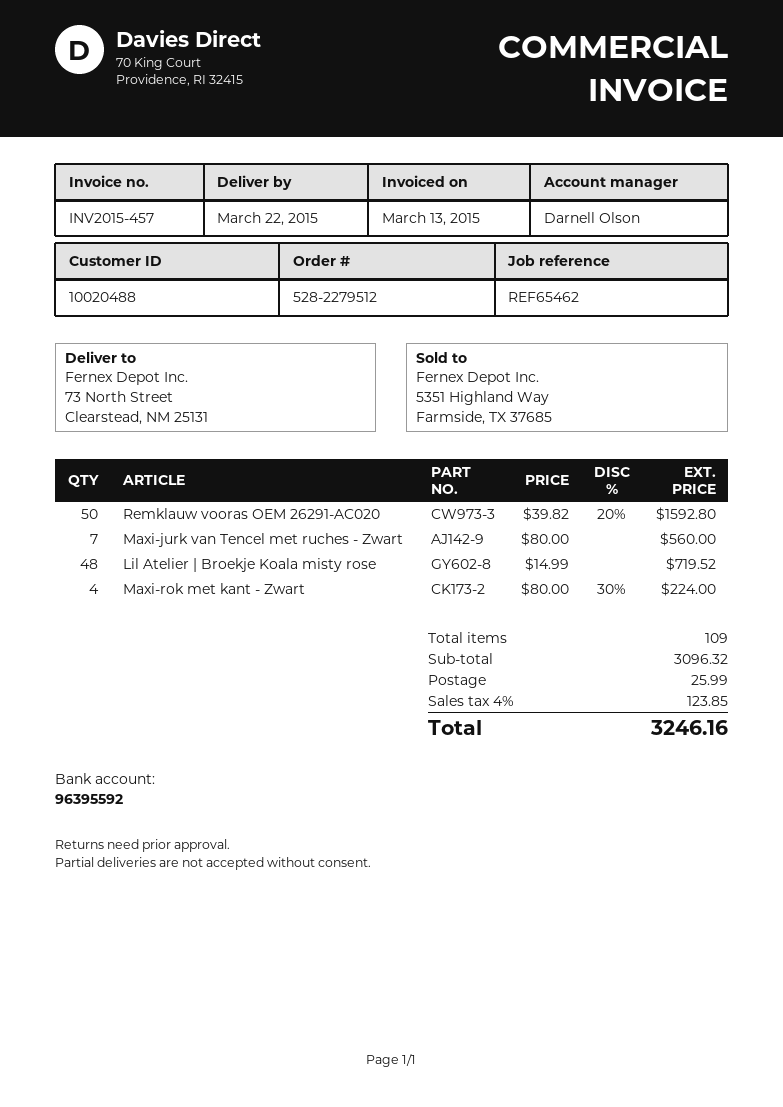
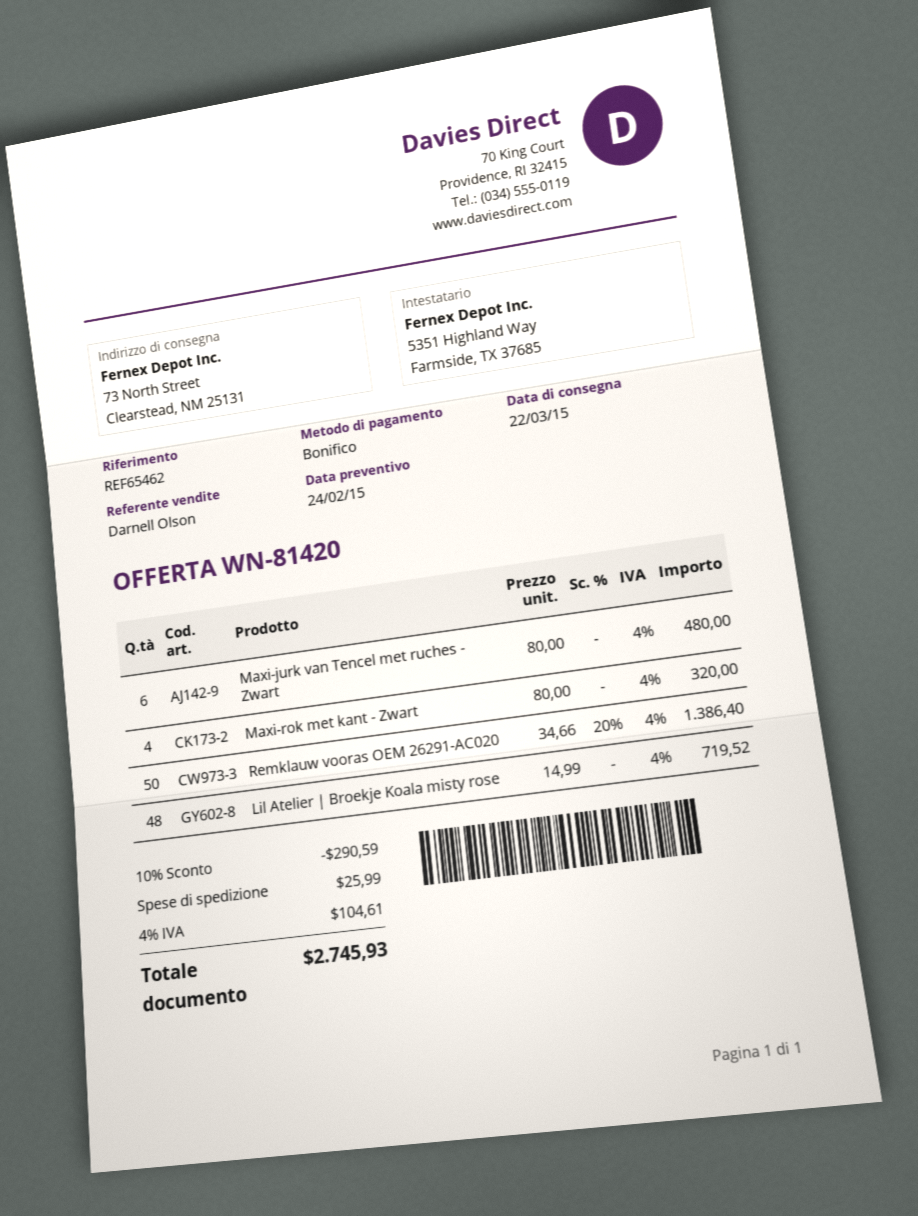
Remklauw vooras OEM 26291-AC020: 50 x 39.82 - 20% = 1592.80 -> 50 x 34.66 - 20% = 1386.40
Maxi-jurk van Tencel met ruches - Zwart: 7 x 80.00 = 560.00 -> 6 x 80.00 = 480.00
Maxi-rok met kant - Zwart: 4 x 80.00 - 30% = 224.00 -> 4 x 80.00 = 320.00
discount: none -> 10% = 290.59
tax: 4% = 123.85 -> 4% = 104.61
total: 3246.16 -> 2745.93

